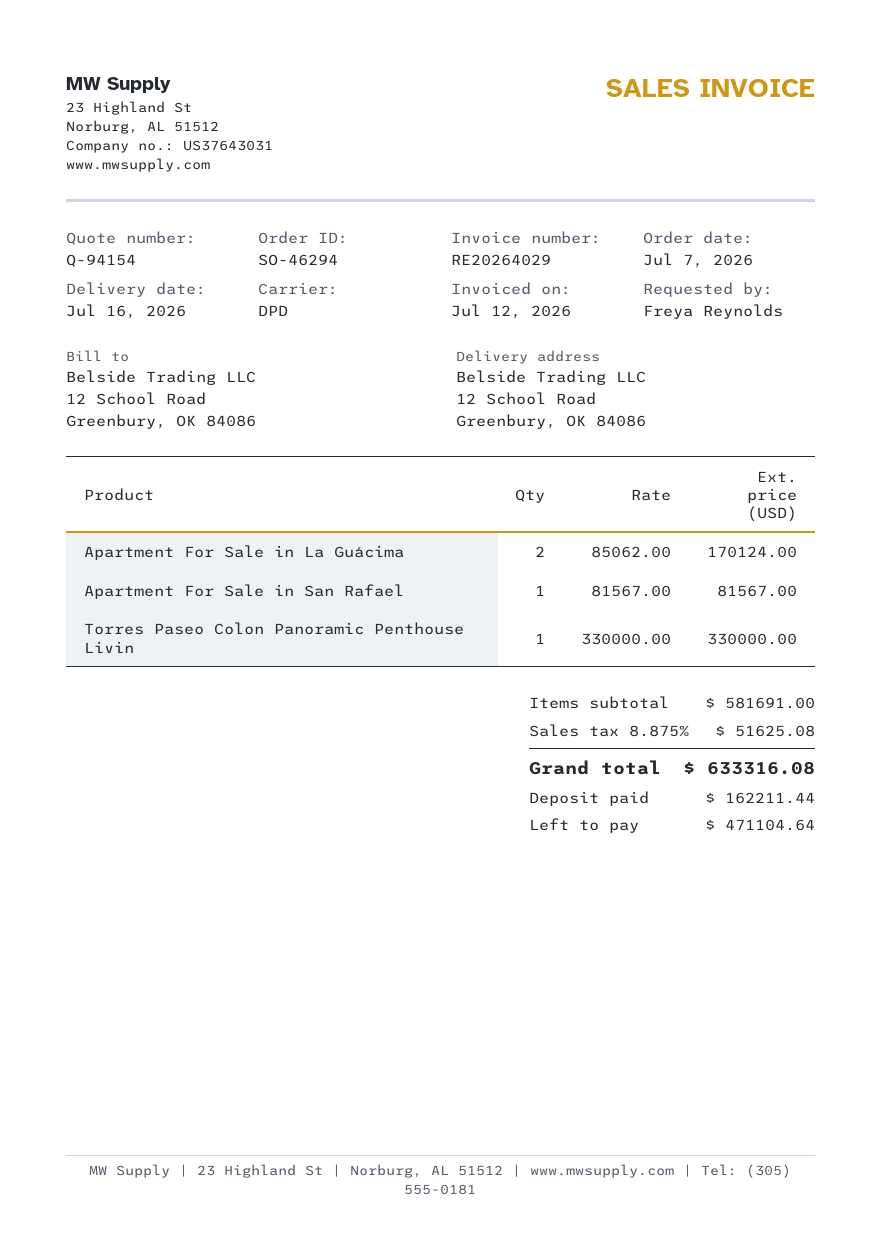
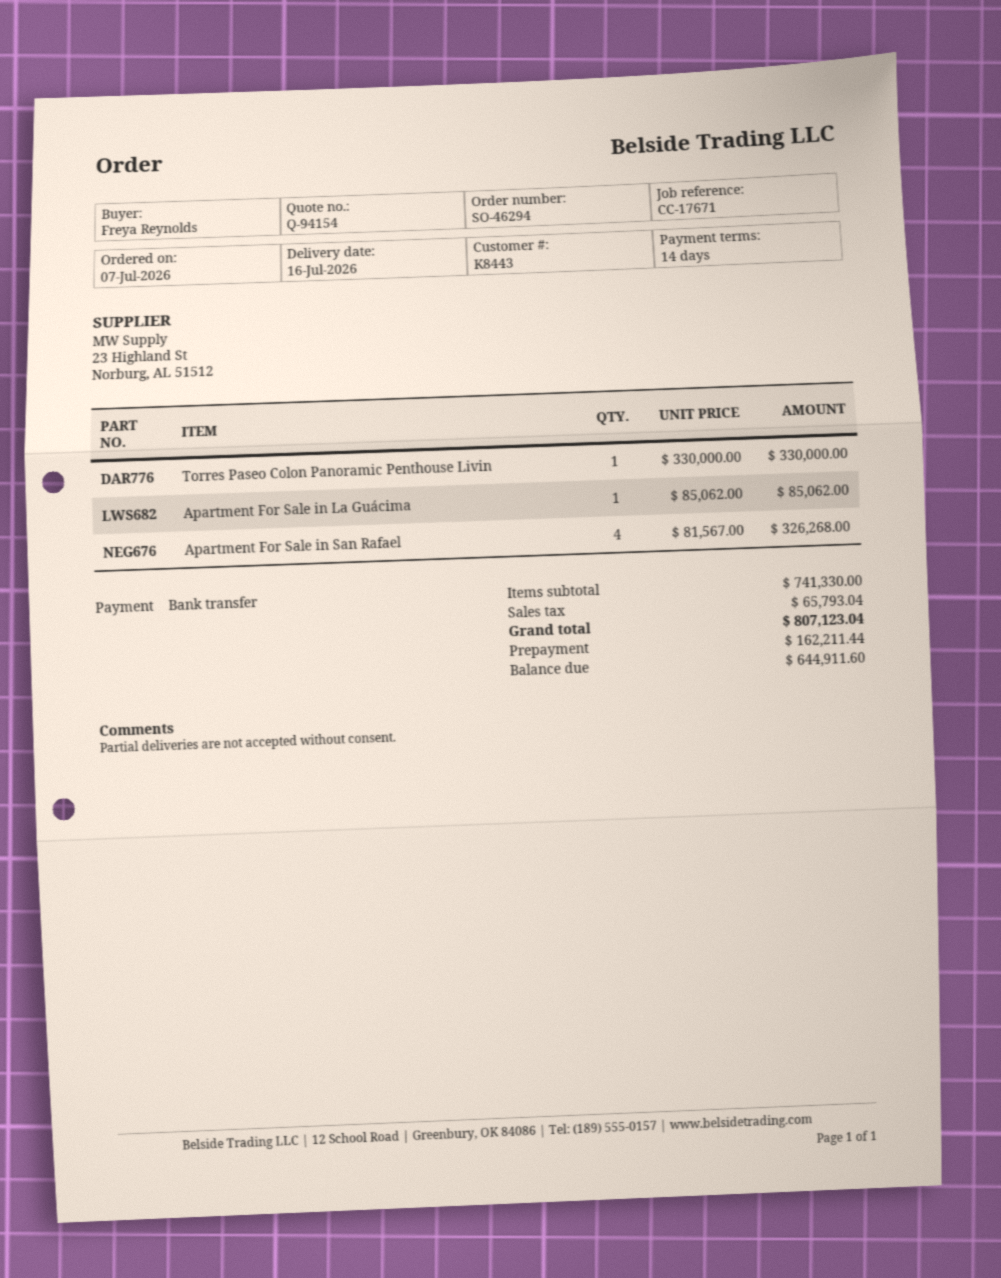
Apartment For Sale in La Guácima: 2 x 85062.00 = 170124.00 -> 1 x 85062.00 = 85062.00
Apartment For Sale in San Rafael: 1 x 81567.00 = 81567.00 -> 4 x 81567.00 = 326268.00
subtotal: 581691.00 -> 741330.00
tax: 51625.08 -> 65793.04
total: 633316.08 -> 807123.04
balance: 471104.64 -> 644911.60

